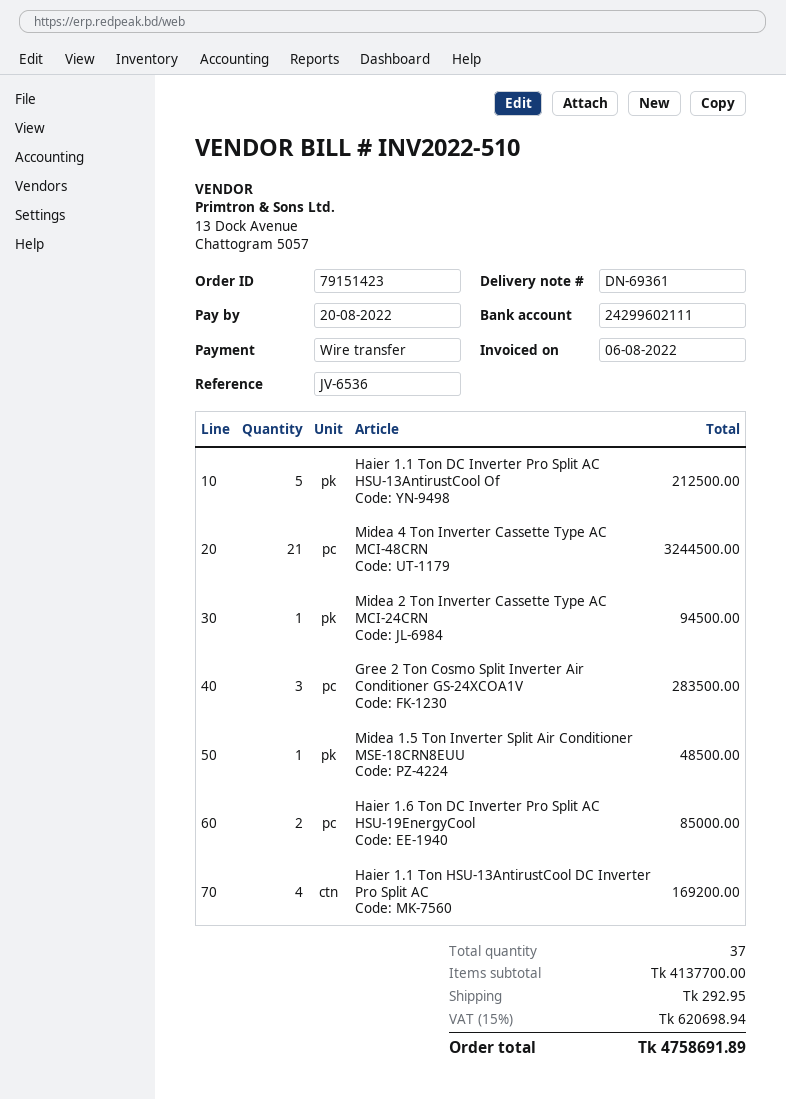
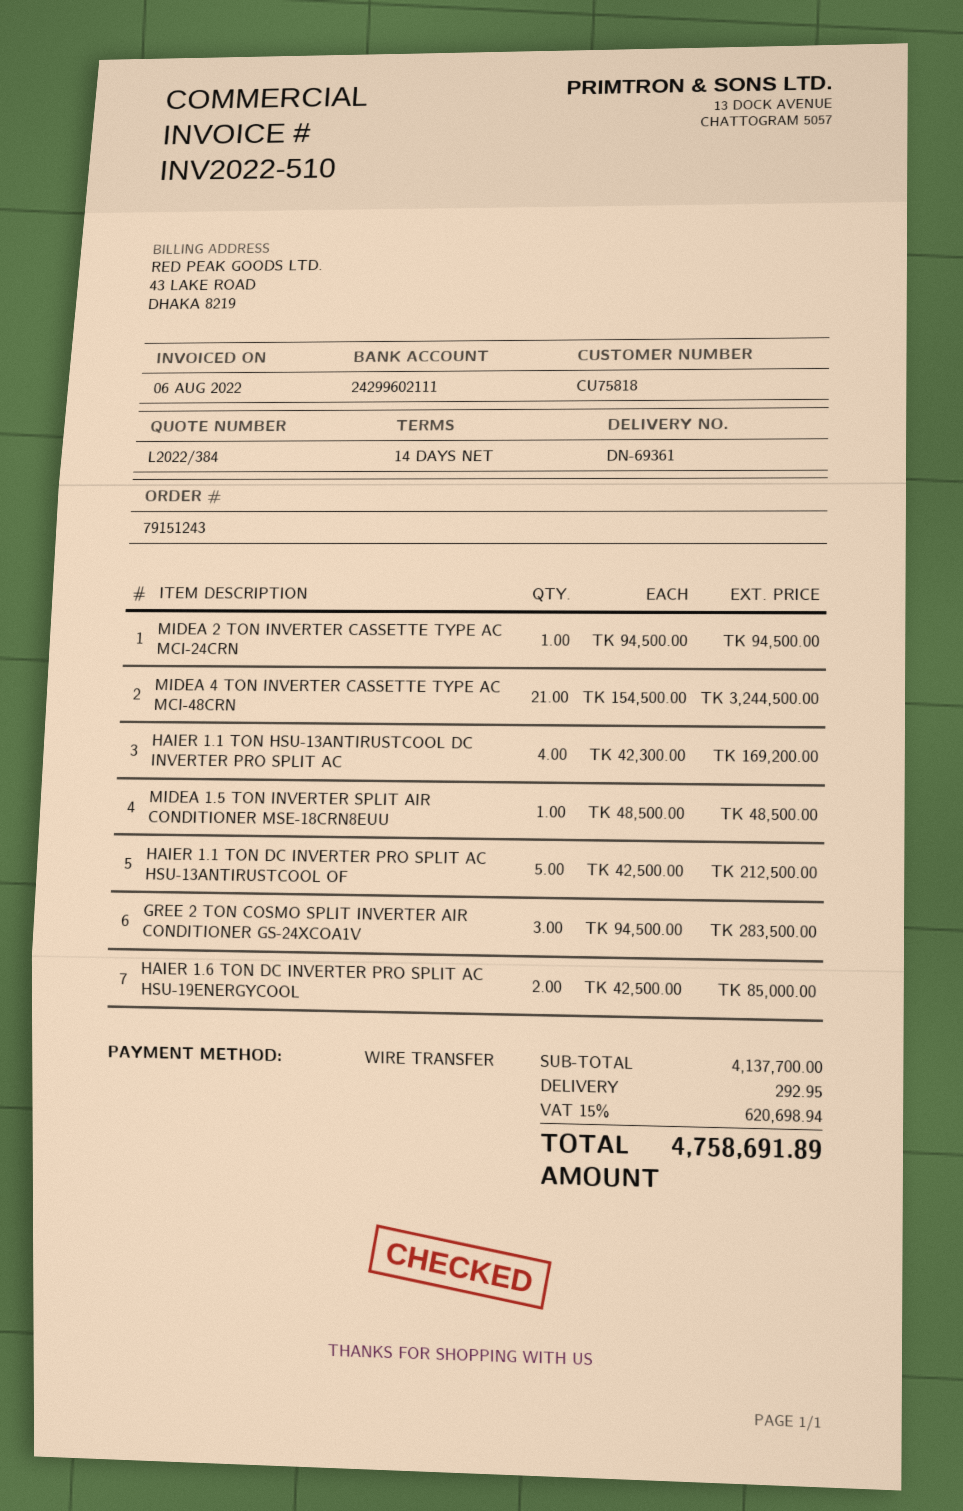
order number: 79151423 -> 79151243

